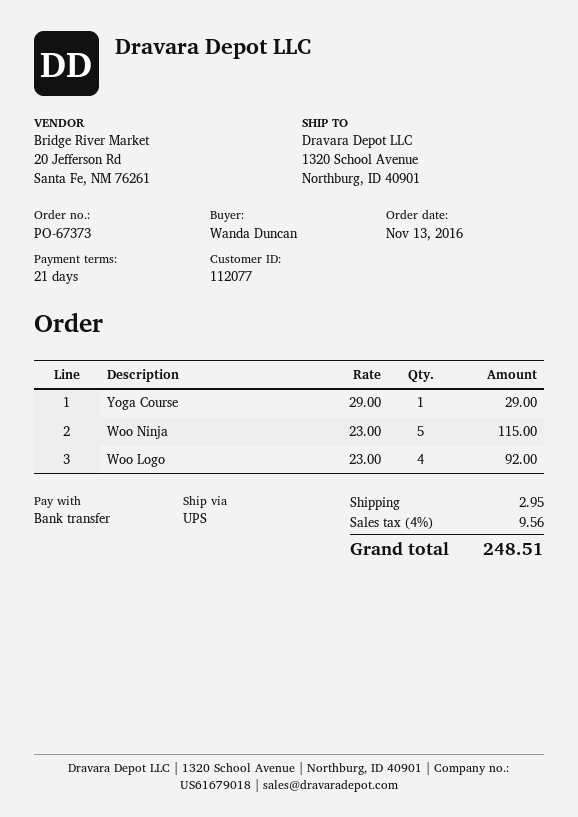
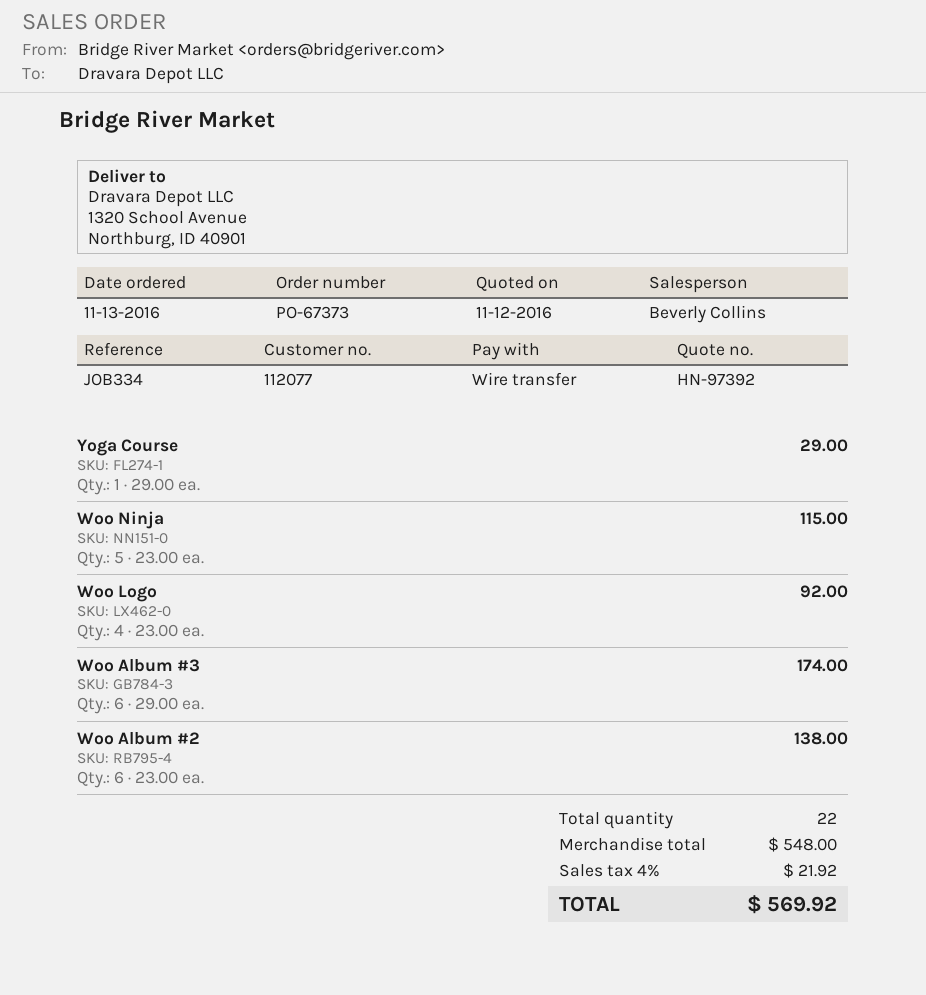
Woo Album #3: none -> 6 x 29.00 = 174.00
Woo Album #2: none -> 6 x 23.00 = 138.00
shipping: 2.95 -> none
tax: 4% = 9.56 -> 4% = 21.92
total: 248.51 -> 569.92

